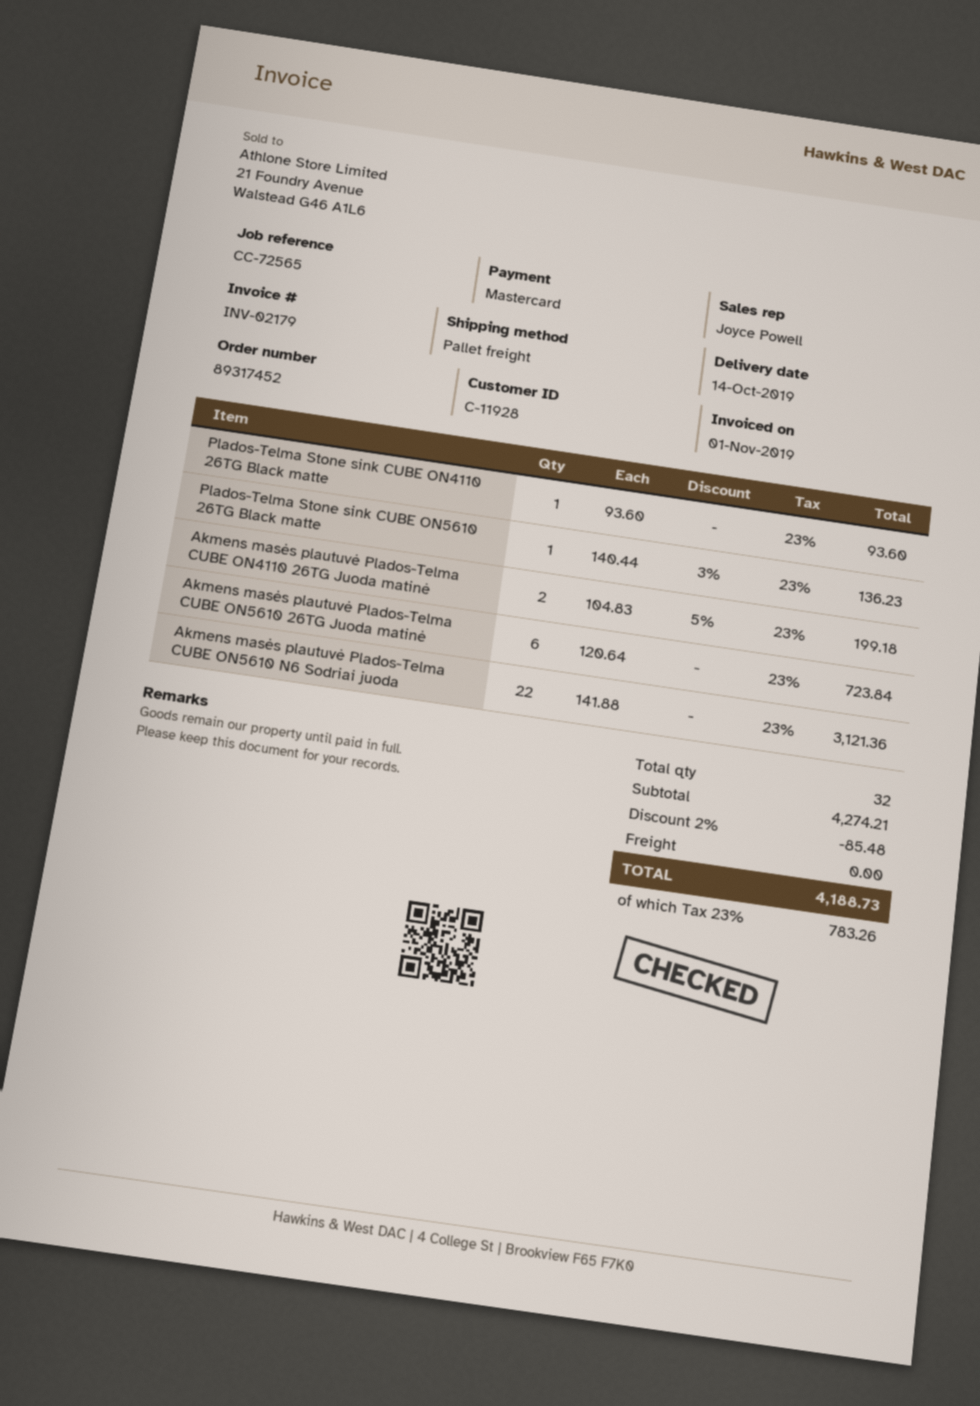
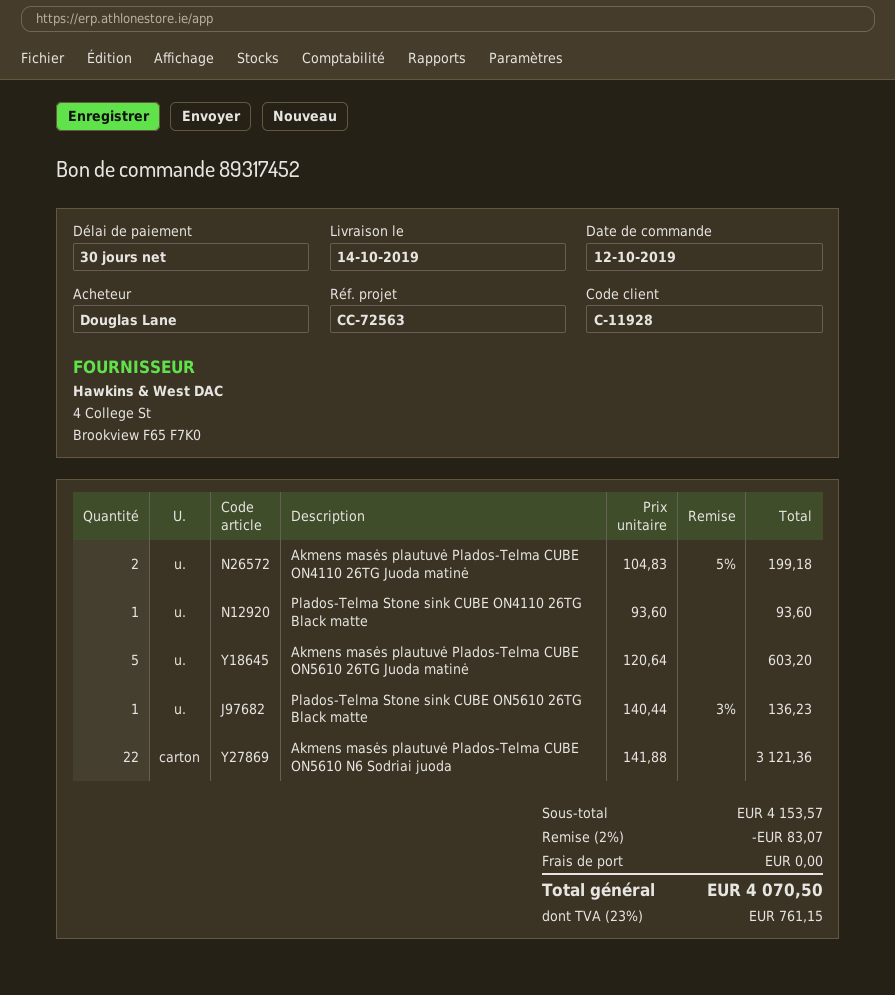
reference: CC-72565 -> CC-72563
Akmens masės plautuvė Plados-Telma CUBE ON5610 26TG Juoda matinė: 6 x 120.64 = 723.84 -> 5 x 120.64 = 603.20
subtotal: 4274.21 -> 4153.57
discount: 2% = 85.48 -> 2% = 83.07
tax: 23% = 783.26 -> 23% = 761.15
total: 4188.73 -> 4070.50

